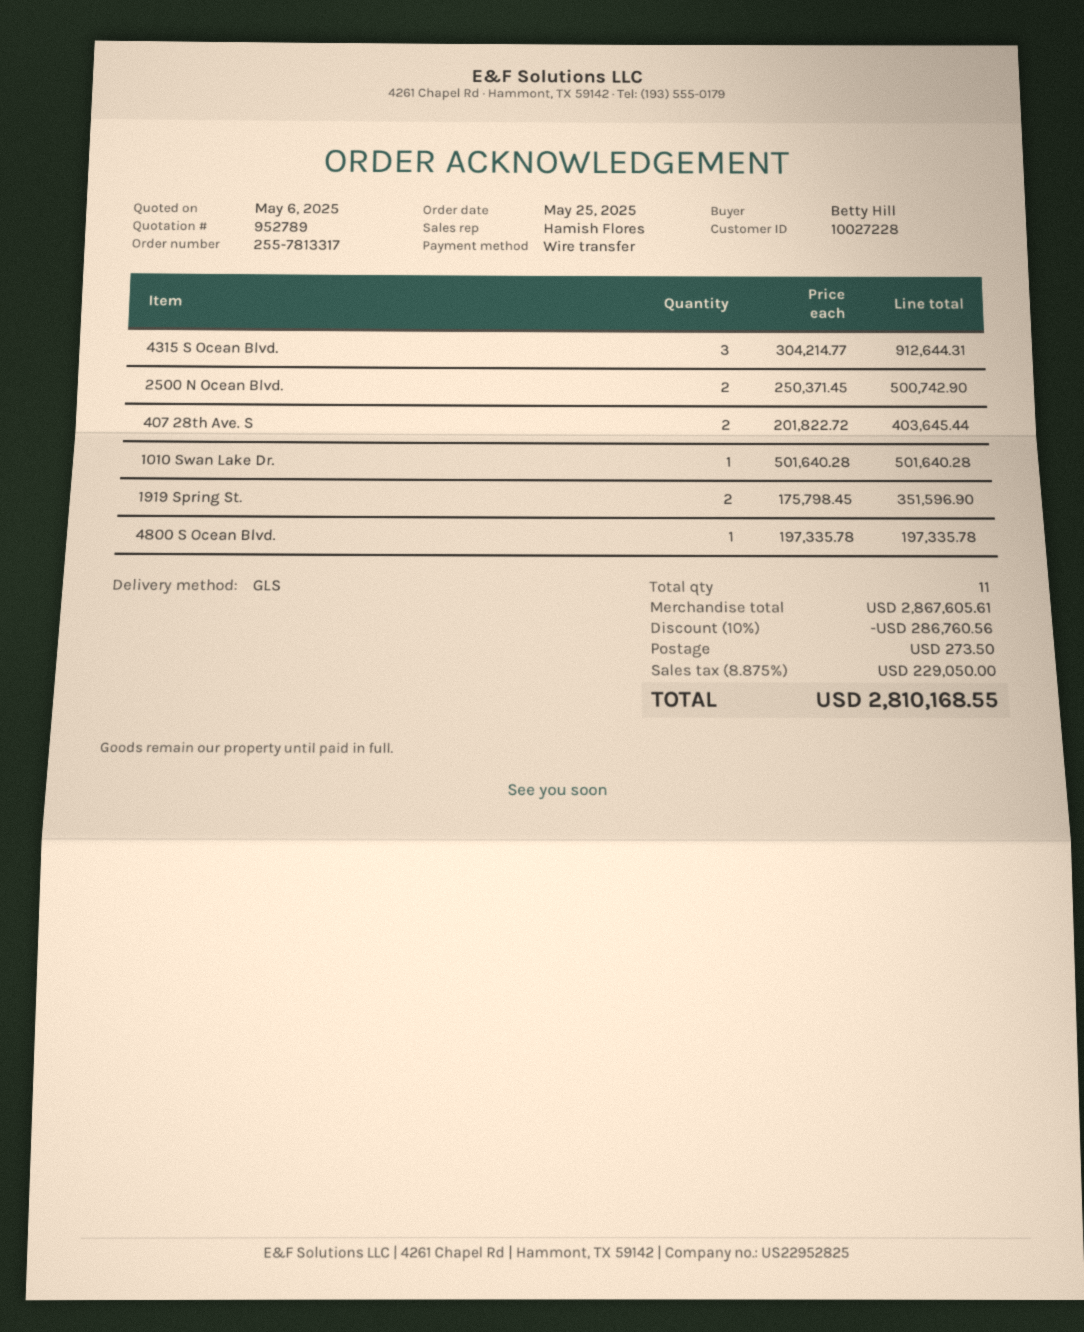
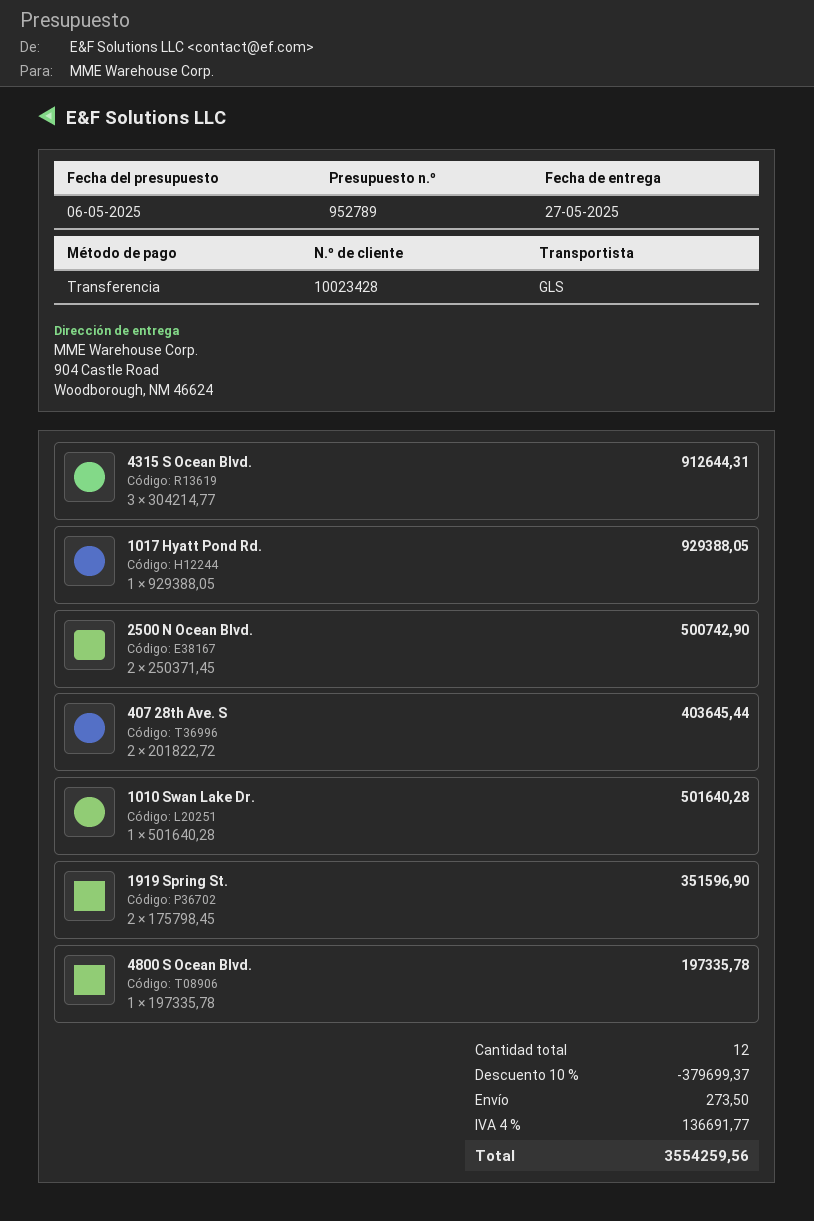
customer number: 10027228 -> 10023428
1017 Hyatt Pond Rd.: none -> 1 x 929388.05 = 929388.05
total quantity: 11 -> 12
discount: 10% = 286760.56 -> 10% = 379699.37
tax: 8.875% = 229050.00 -> 4% = 136691.77
total: 2810168.55 -> 3554259.56

